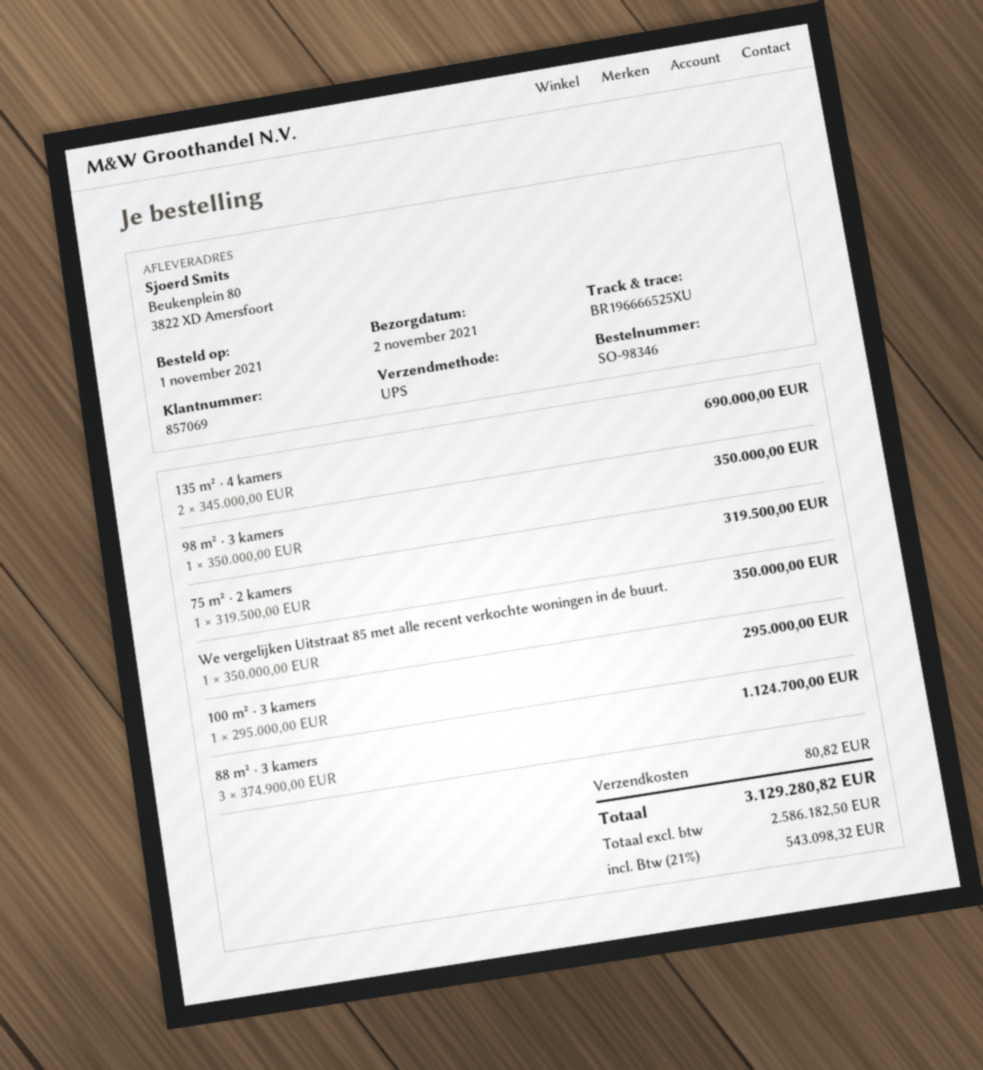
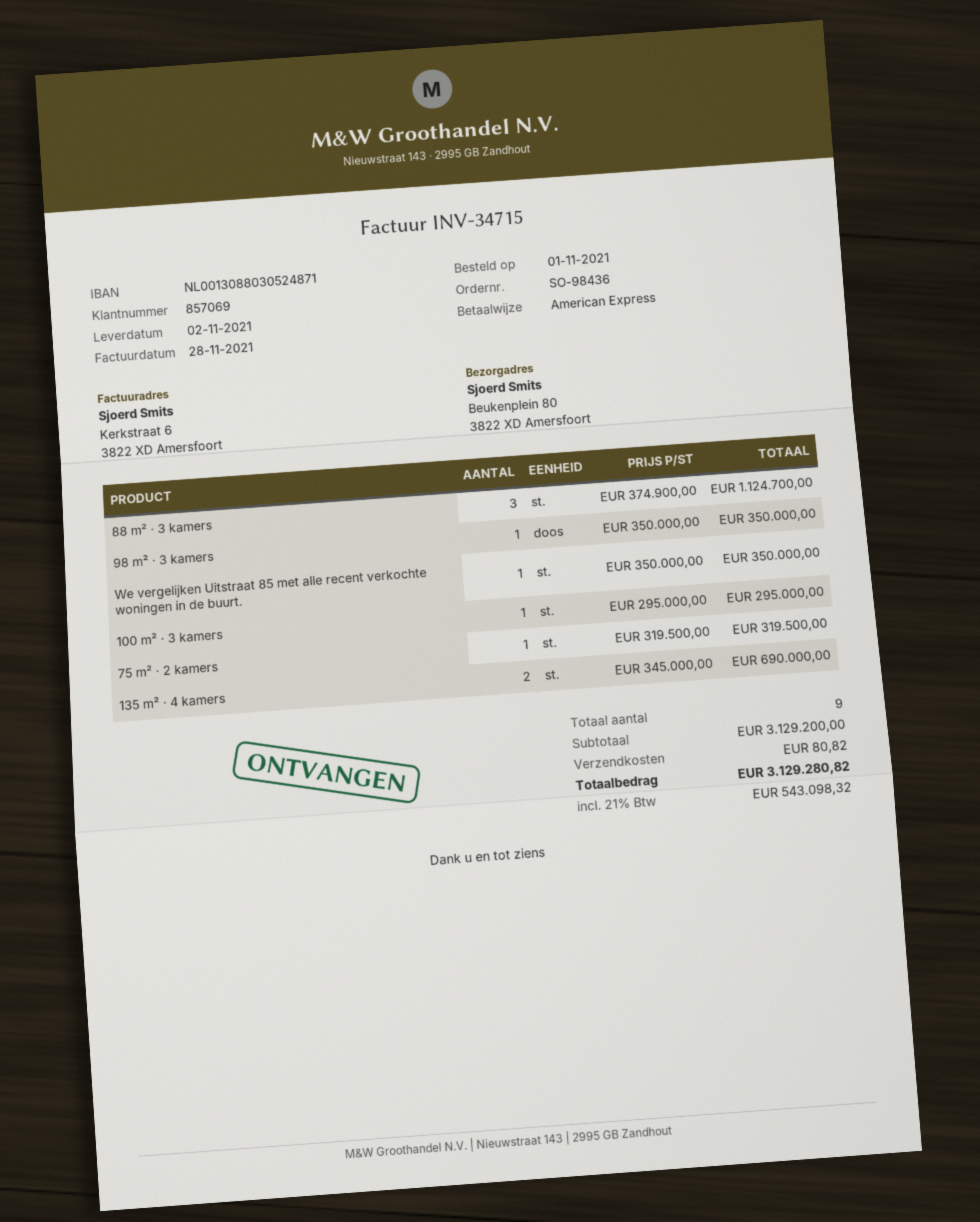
order number: SO-98346 -> SO-98436

